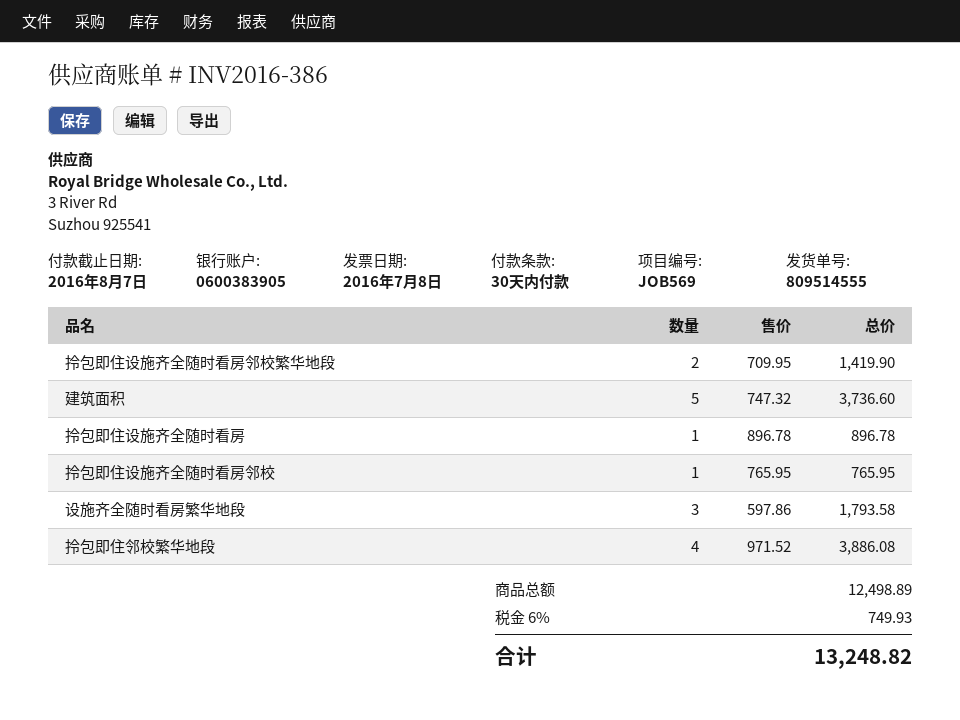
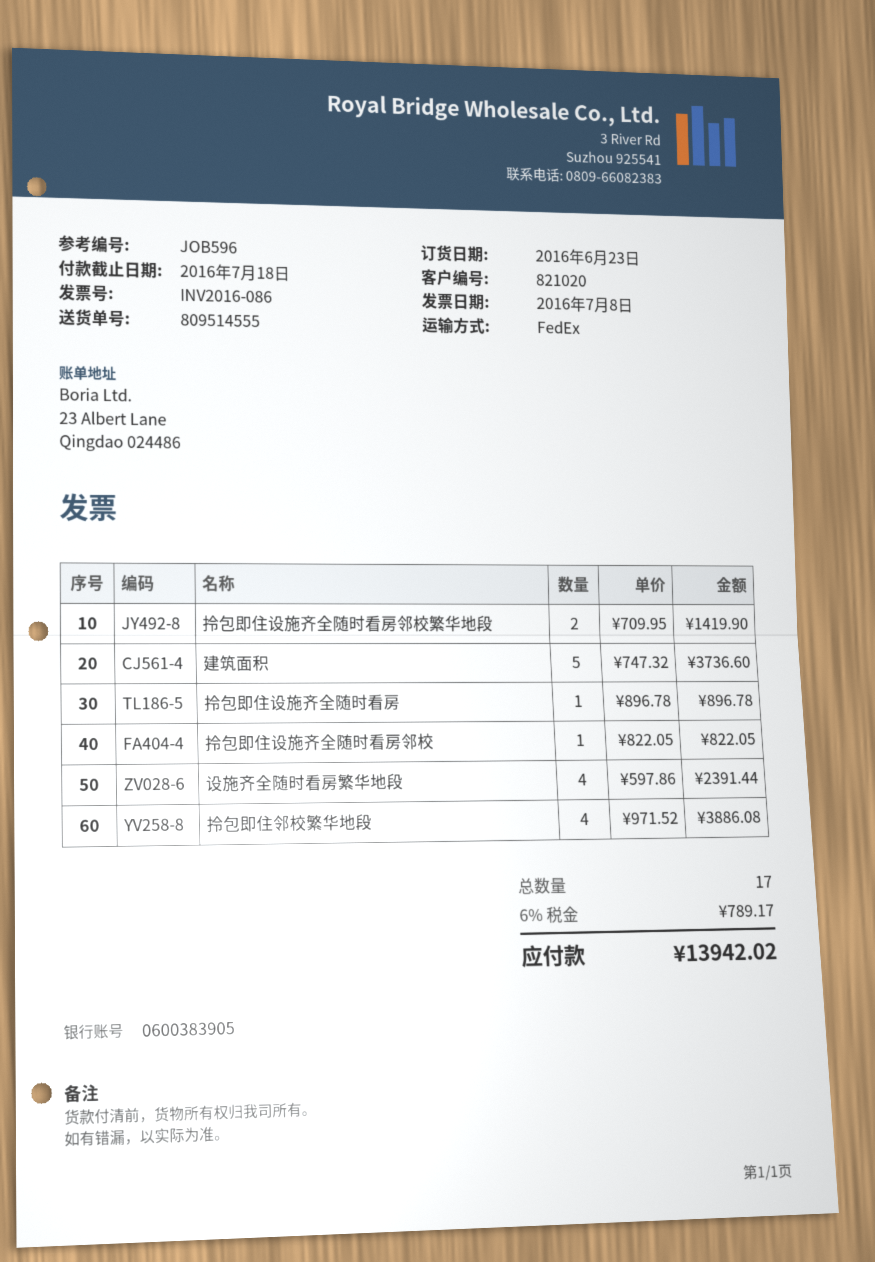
invoice number: INV2016-386 -> INV2016-086
due date: 2016-08-07 -> 2016-07-18
reference: JOB569 -> JOB596
拎包即住设施齐全随时看房邻校: 1 x 765.95 = 765.95 -> 1 x 822.05 = 822.05
设施齐全随时看房繁华地段: 3 x 597.86 = 1793.58 -> 4 x 597.86 = 2391.44
tax: 6% = 749.93 -> 6% = 789.17
total: 13248.82 -> 13942.02

